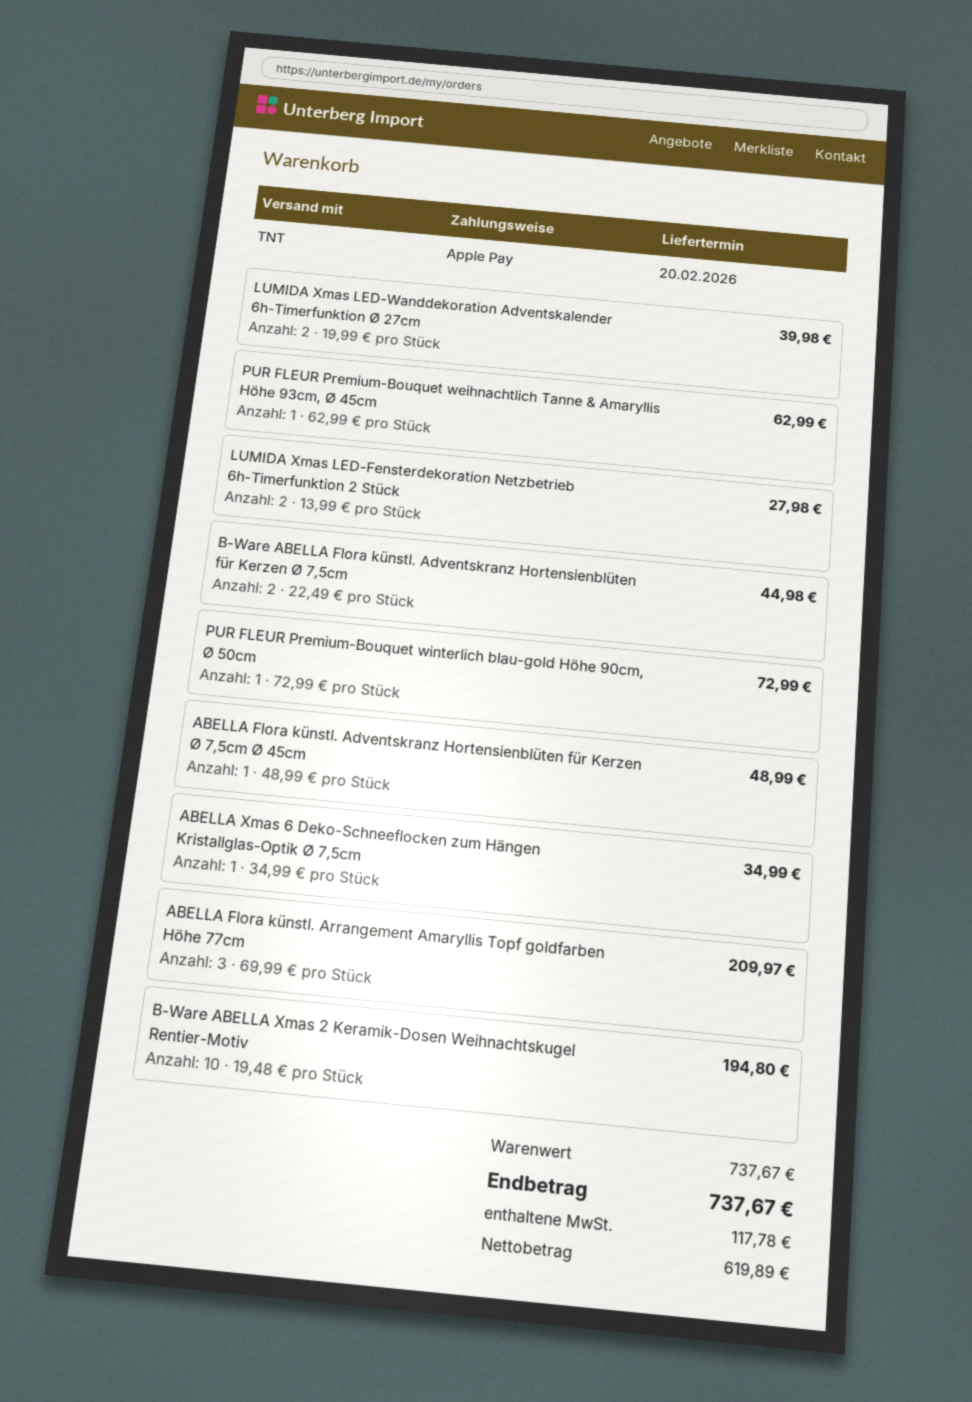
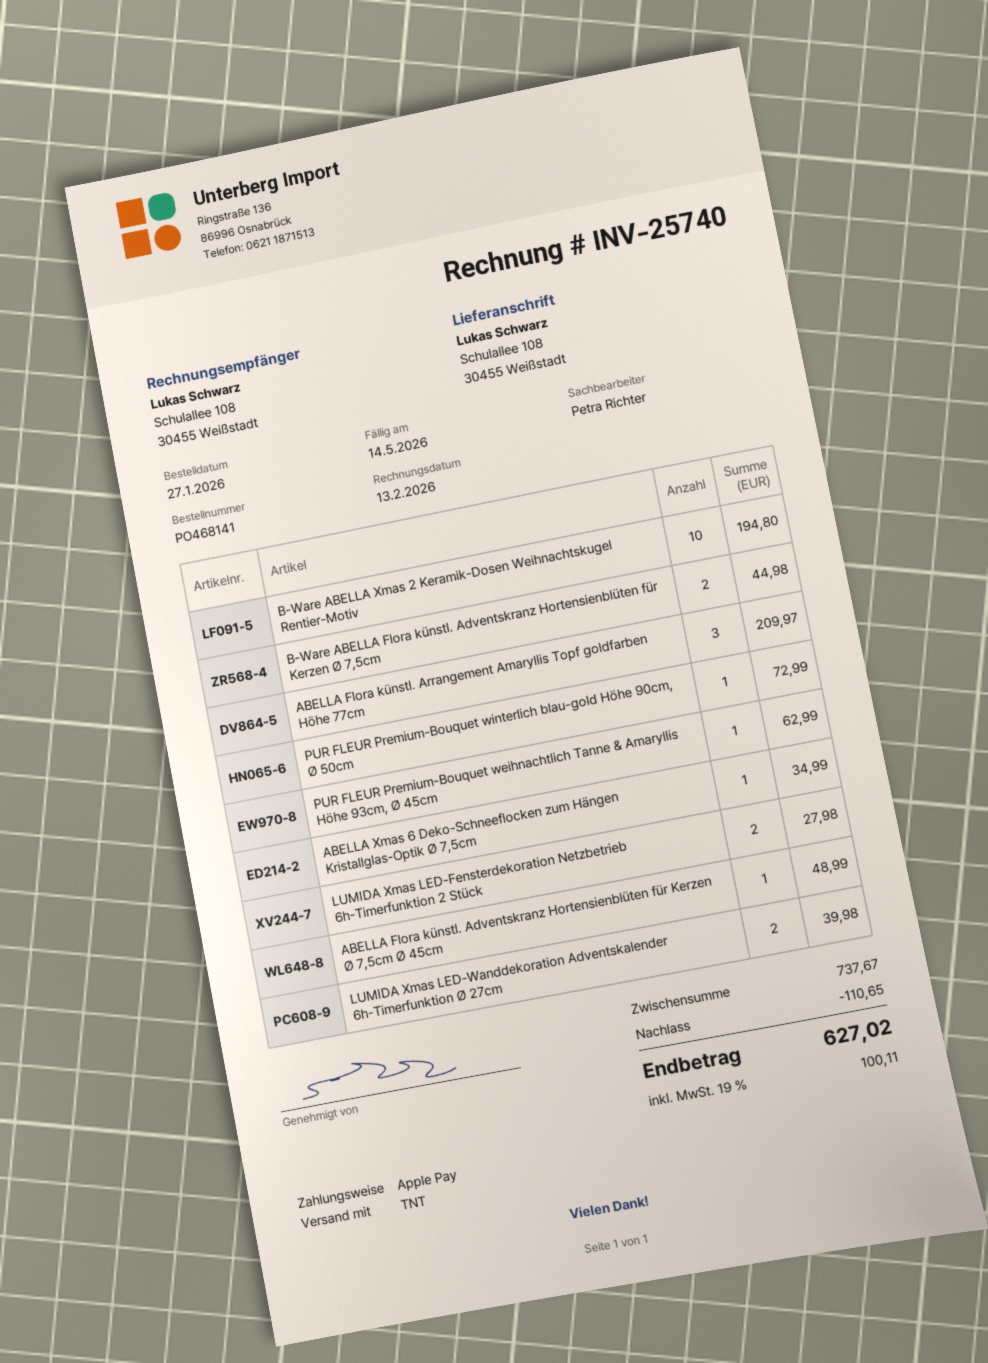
discount: none -> 110.65
tax: 117.78 -> 100.11
total: 737.67 -> 627.02

